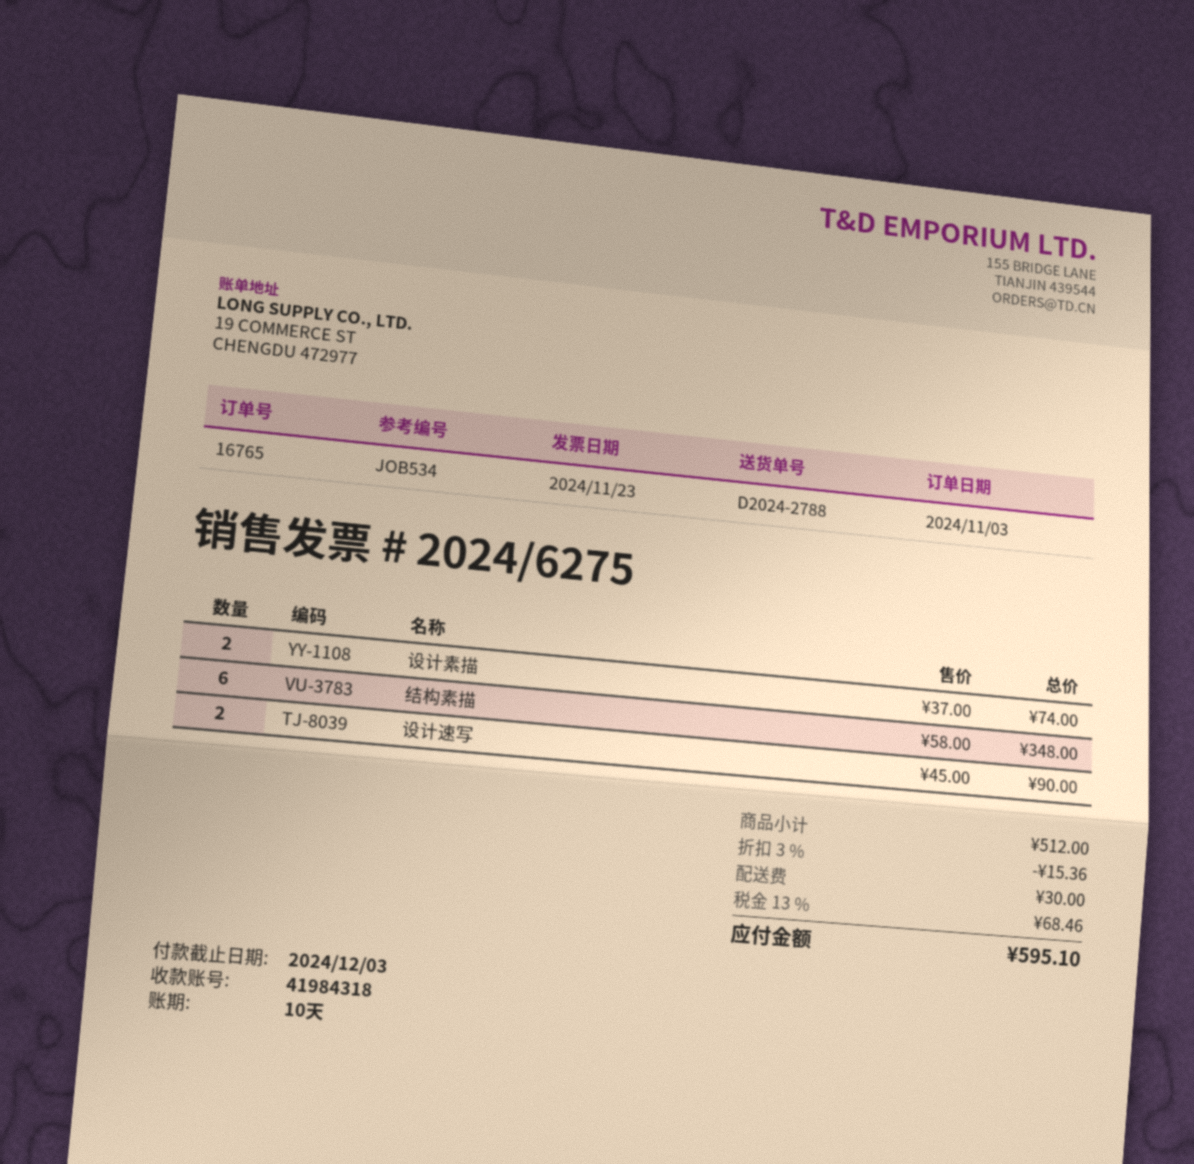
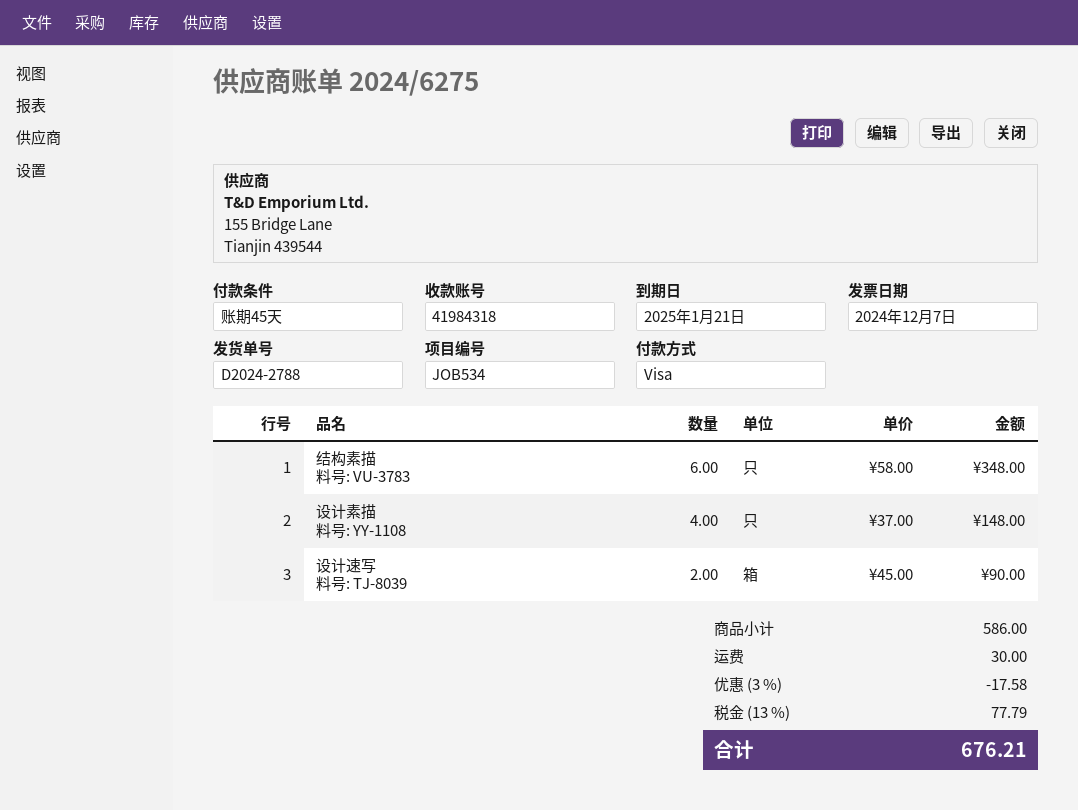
invoice date: 2024-11-23 -> 2024-12-07
payment terms: 10 days -> 45 days
due date: 2024-12-03 -> 2025-01-21
设计素描: 2 x 37.00 = 74.00 -> 4 x 37.00 = 148.00
subtotal: 512.00 -> 586.00
discount: 3% = 15.36 -> 3% = 17.58
tax: 13% = 68.46 -> 13% = 77.79
total: 595.10 -> 676.21

